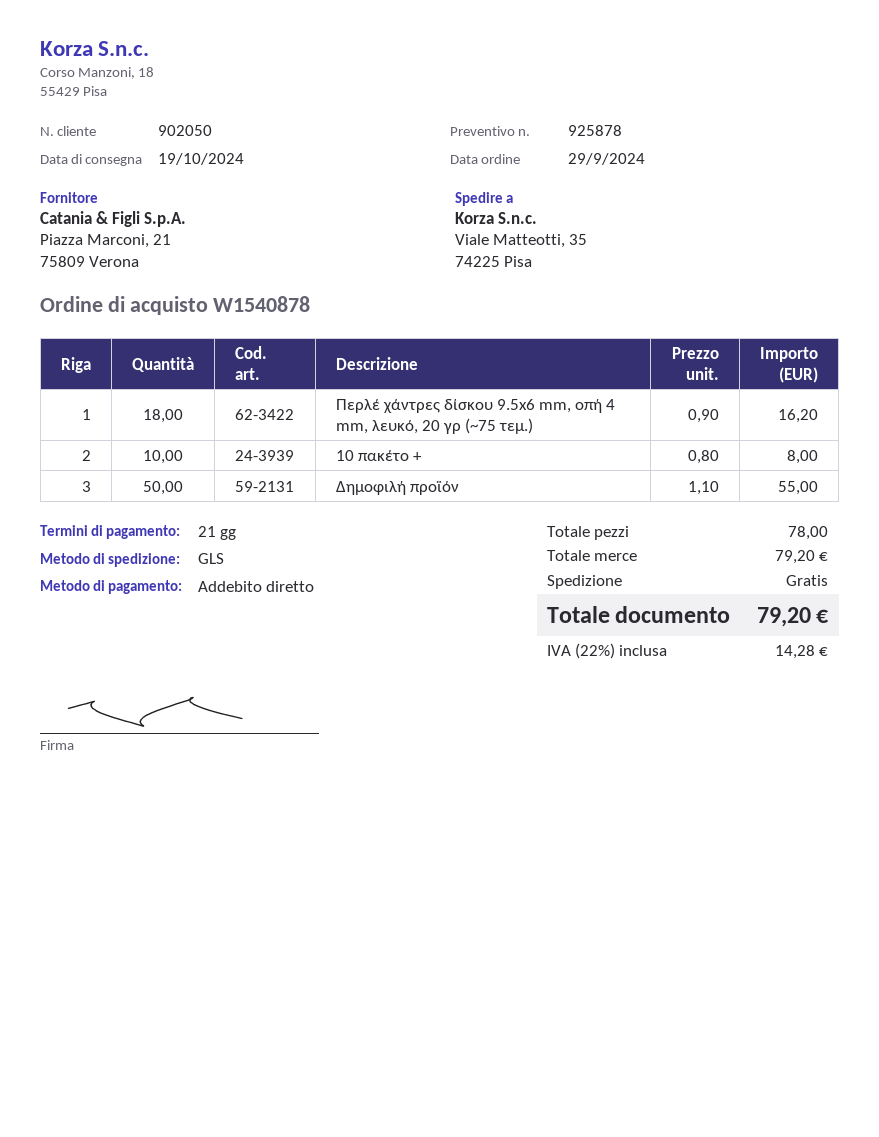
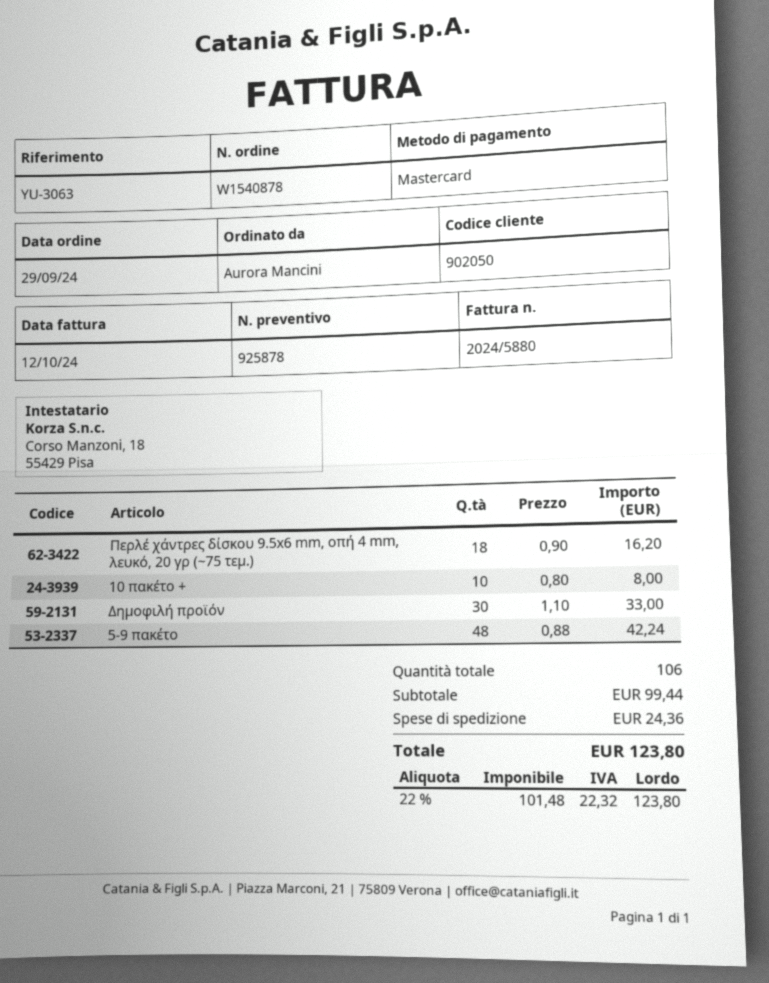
payment method: direct debit -> Mastercard
Δημοφιλή προϊόν: 50 x 1.10 = 55.00 -> 30 x 1.10 = 33.00
5-9 πακέτο: none -> 48 x 0.88 = 42.24
total quantity: 78 -> 106
subtotal: 79.20 -> 99.44
shipping: 0.00 -> 24.36
tax: 22% = 14.28 -> 22% = 22.32
total: 79.20 -> 123.80

